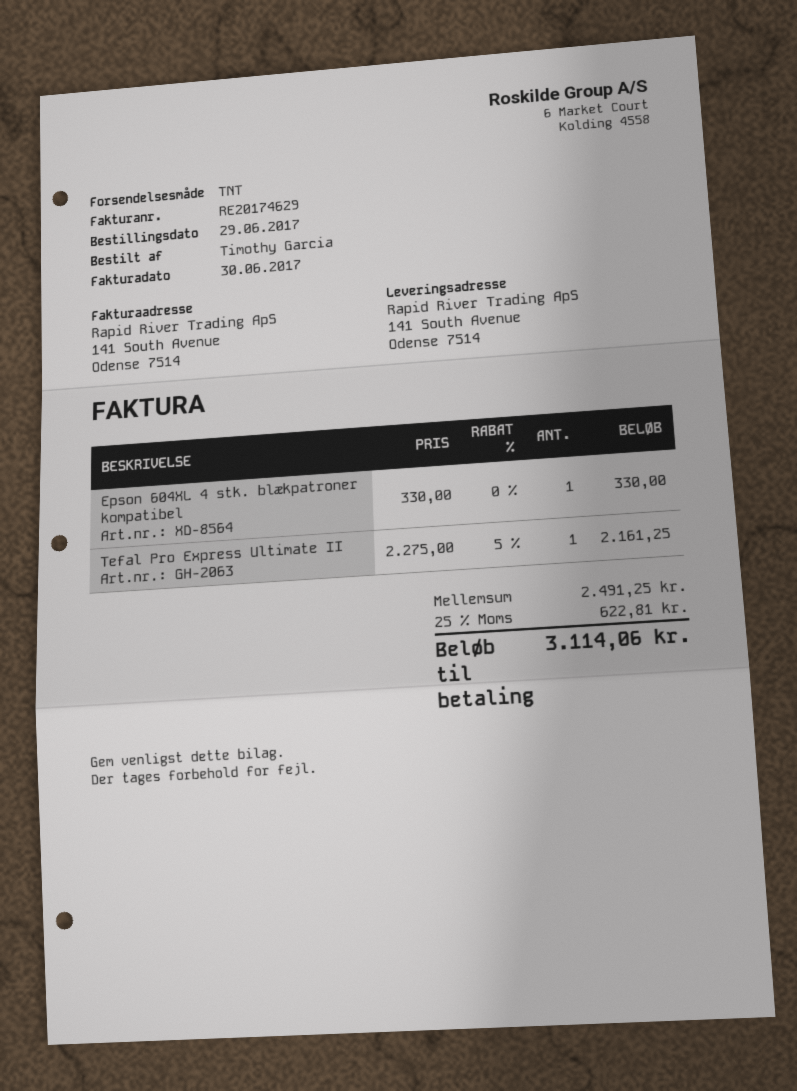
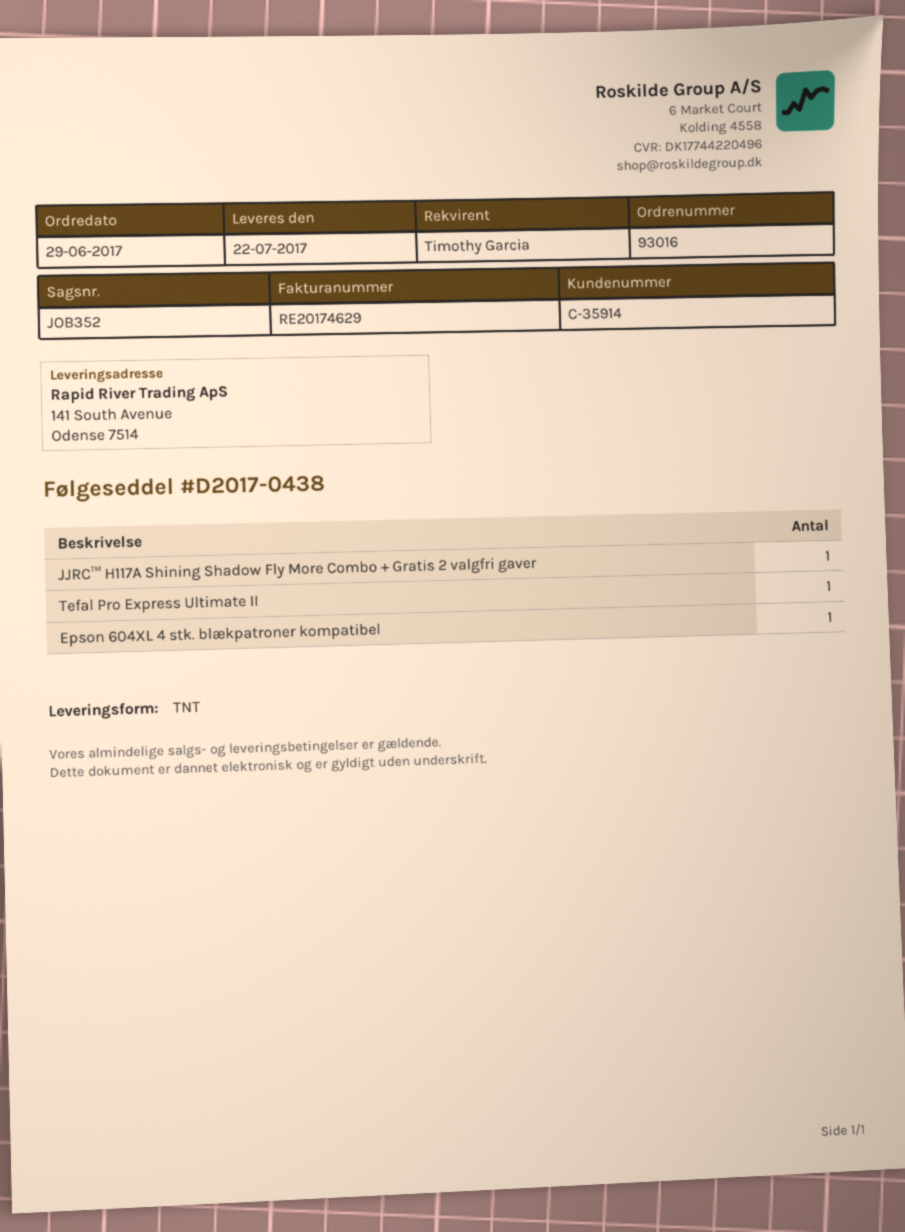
JJRC™ H117A Shining Shadow Fly More Combo + Gratis 2 valgfri gaver: none -> 1

